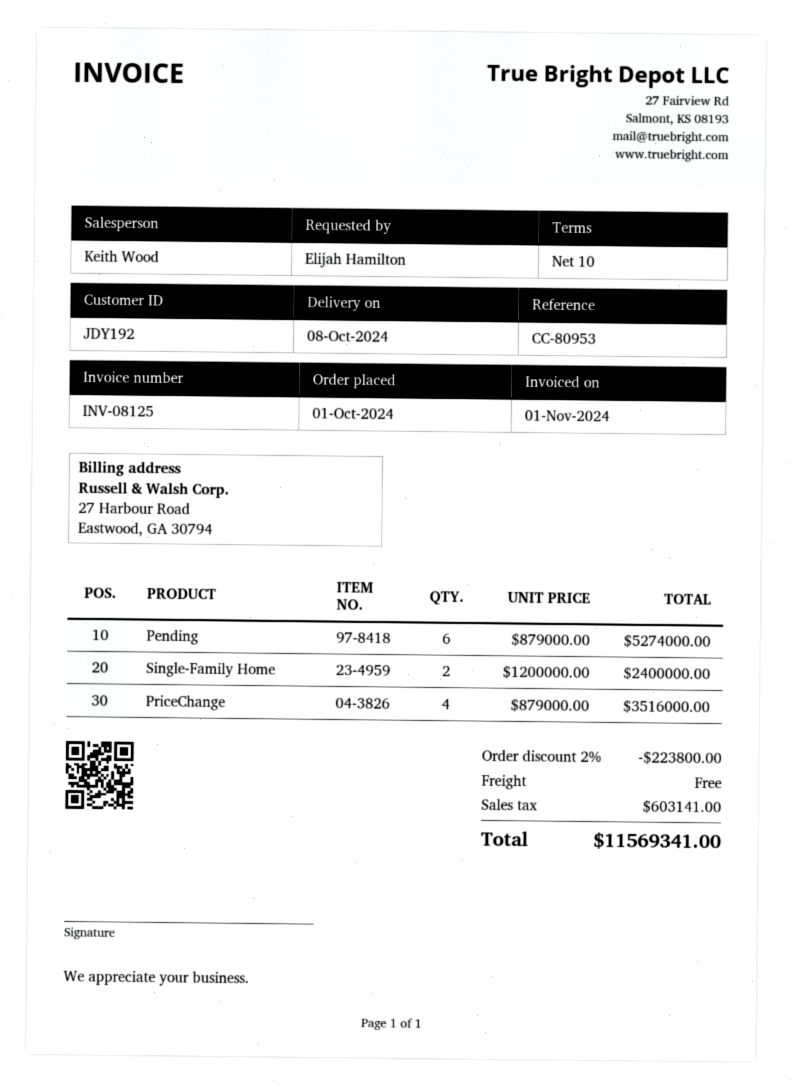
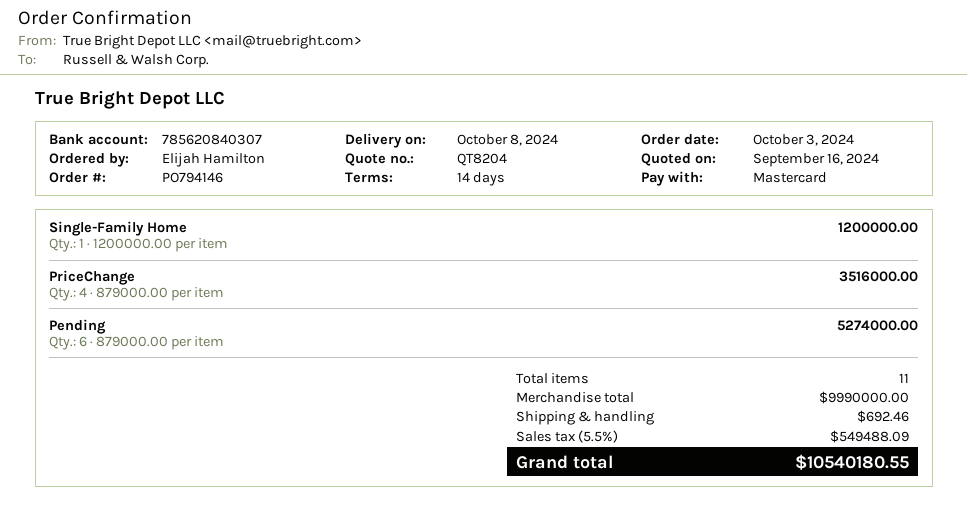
order date: 2024-10-01 -> 2024-10-03
payment terms: 10 days -> 14 days
Single-Family Home: 2 x 1200000.00 = 2400000.00 -> 1 x 1200000.00 = 1200000.00
discount: 2% = 223800.00 -> none
shipping: 0.00 -> 692.46
tax: 603141.00 -> 549488.09
total: 11569341.00 -> 10540180.55

